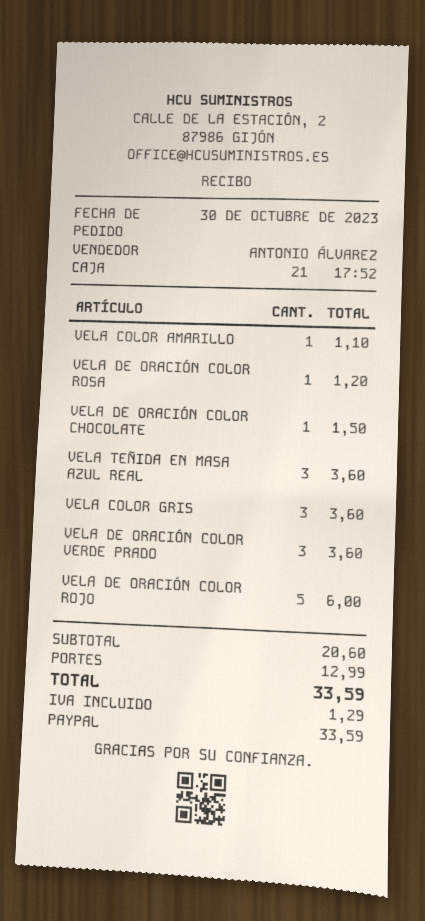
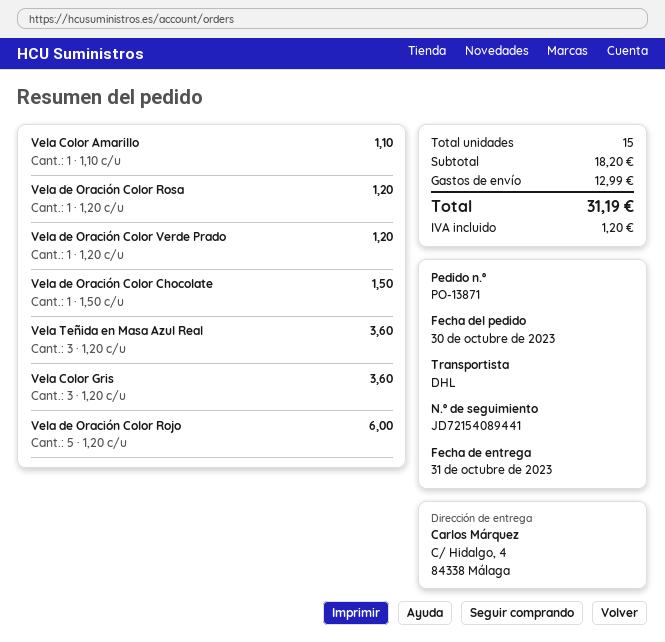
VELA DE ORACIÓN COLOR VERDE PRADO: 3 for 3.60 -> 1 for 1.20
subtotal: 20.60 -> 18.20
tax: 1.29 -> 1.20
total: 33.59 -> 31.19

